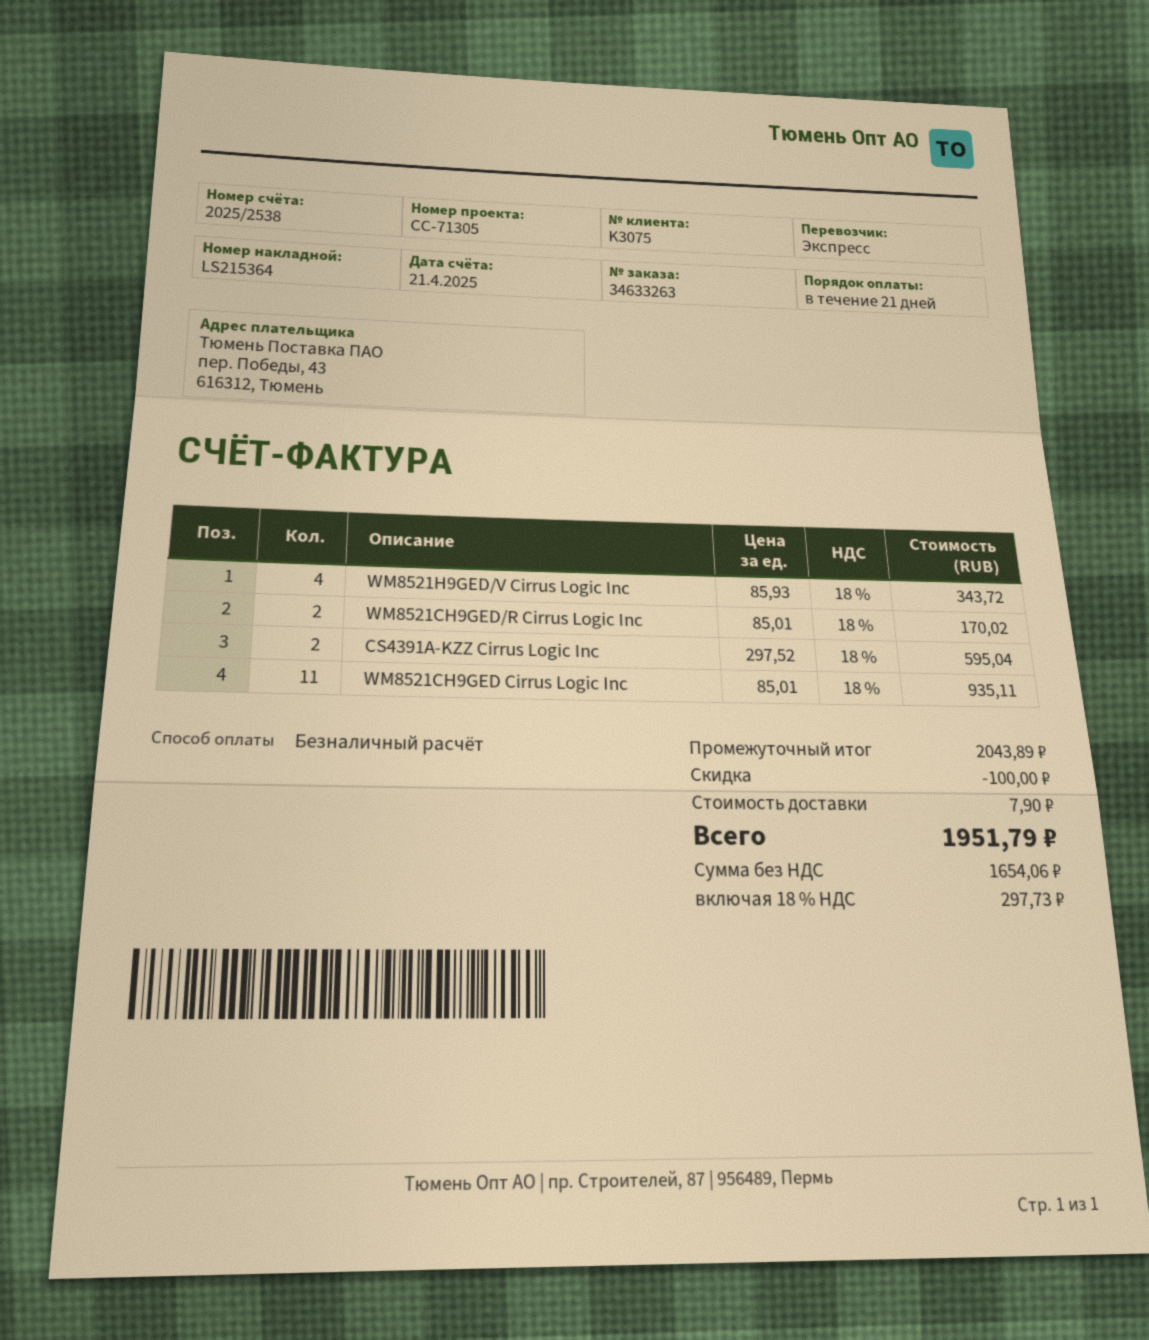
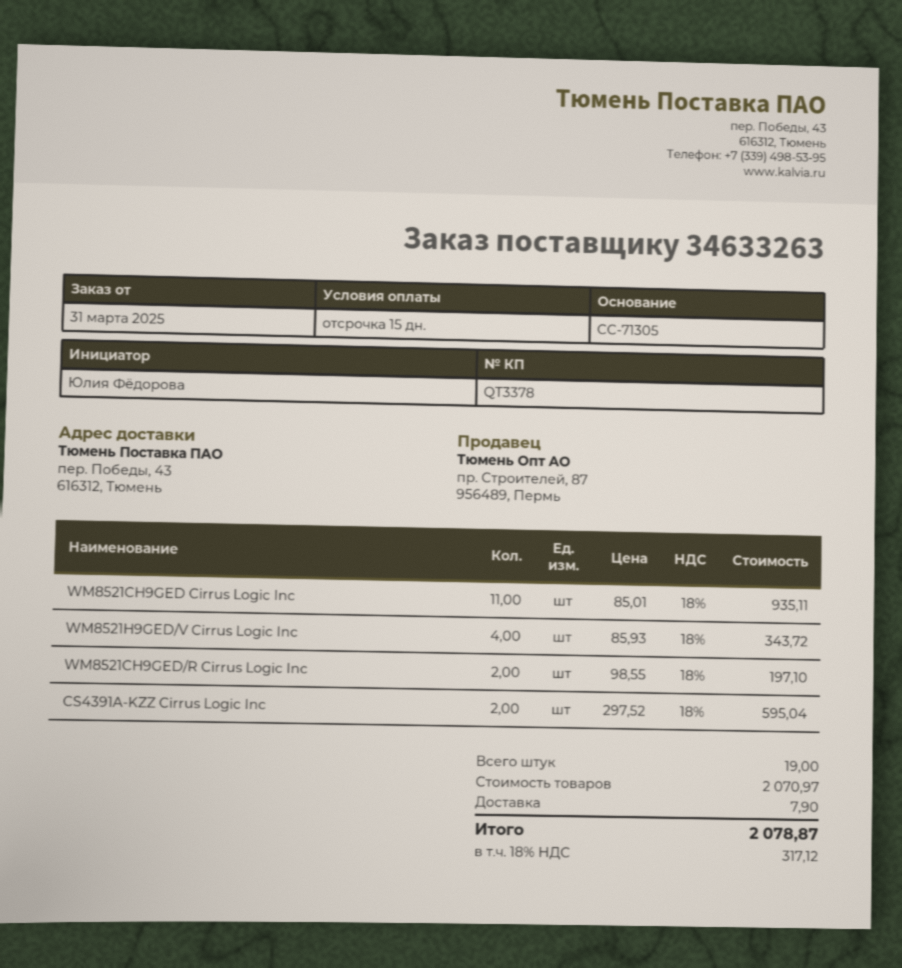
payment terms: 21 days -> 15 days
WM8521CH9GED/R Cirrus Logic Inc: 2 x 85.01 = 170.02 -> 2 x 98.55 = 197.10
subtotal: 2043.89 -> 2070.97
discount: 100.00 -> none
tax: 18% = 297.73 -> 18% = 317.12
total: 1951.79 -> 2078.87

